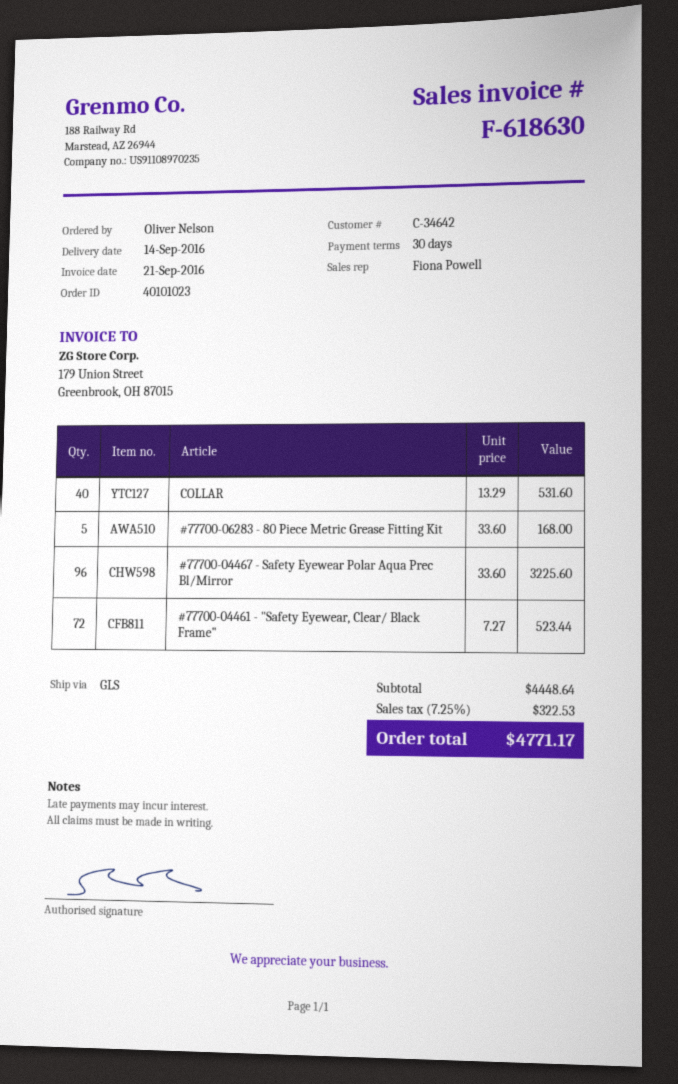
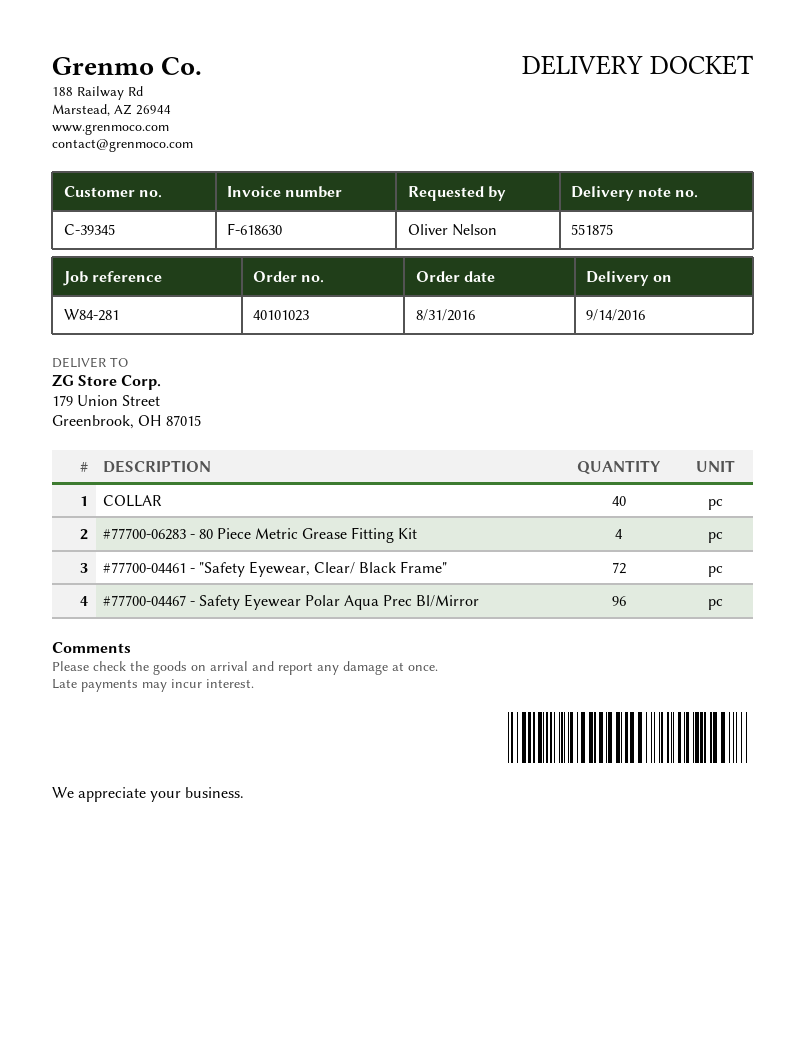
customer number: C-34642 -> C-39345
#77700-06283 - 80 Piece Metric Grease Fitting Kit: 5 -> 4

